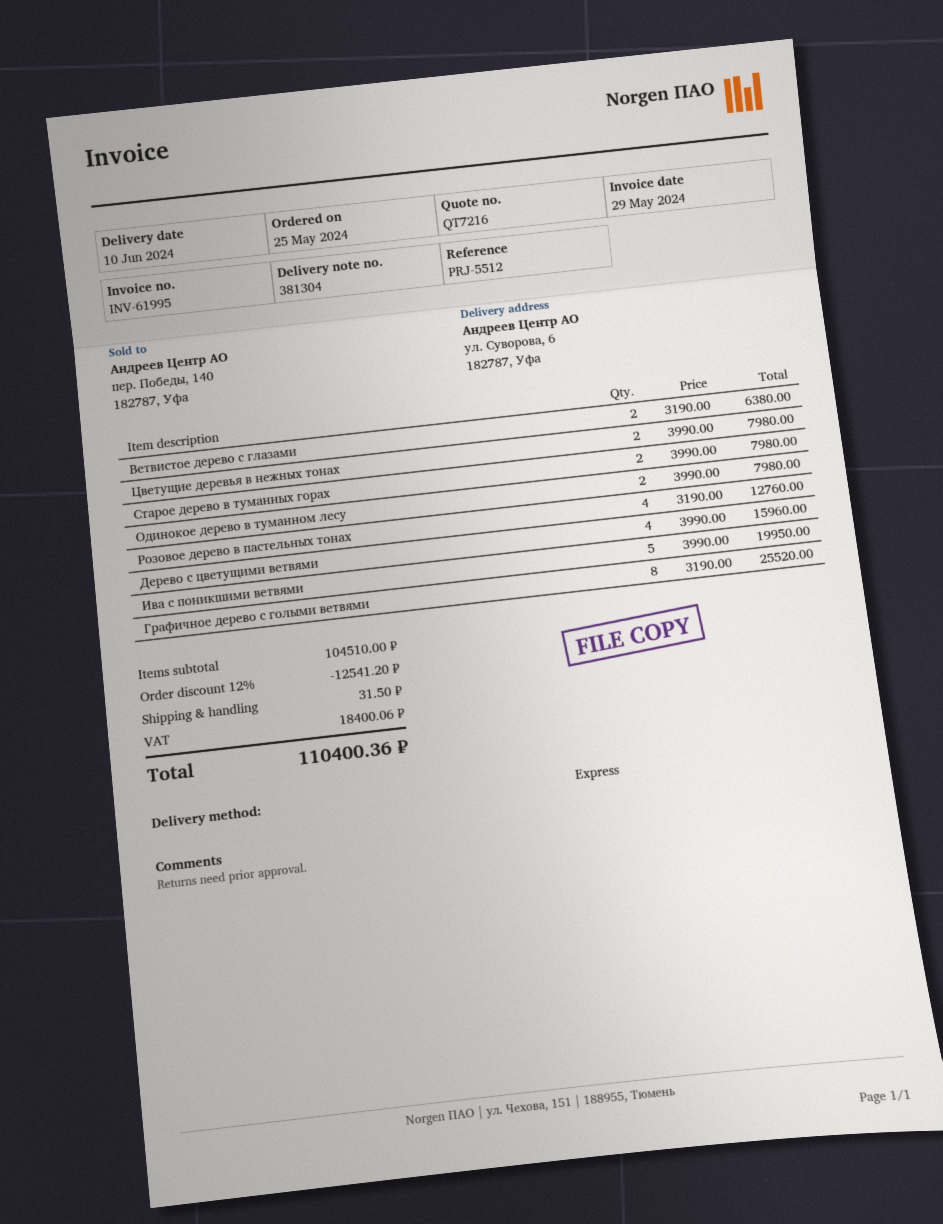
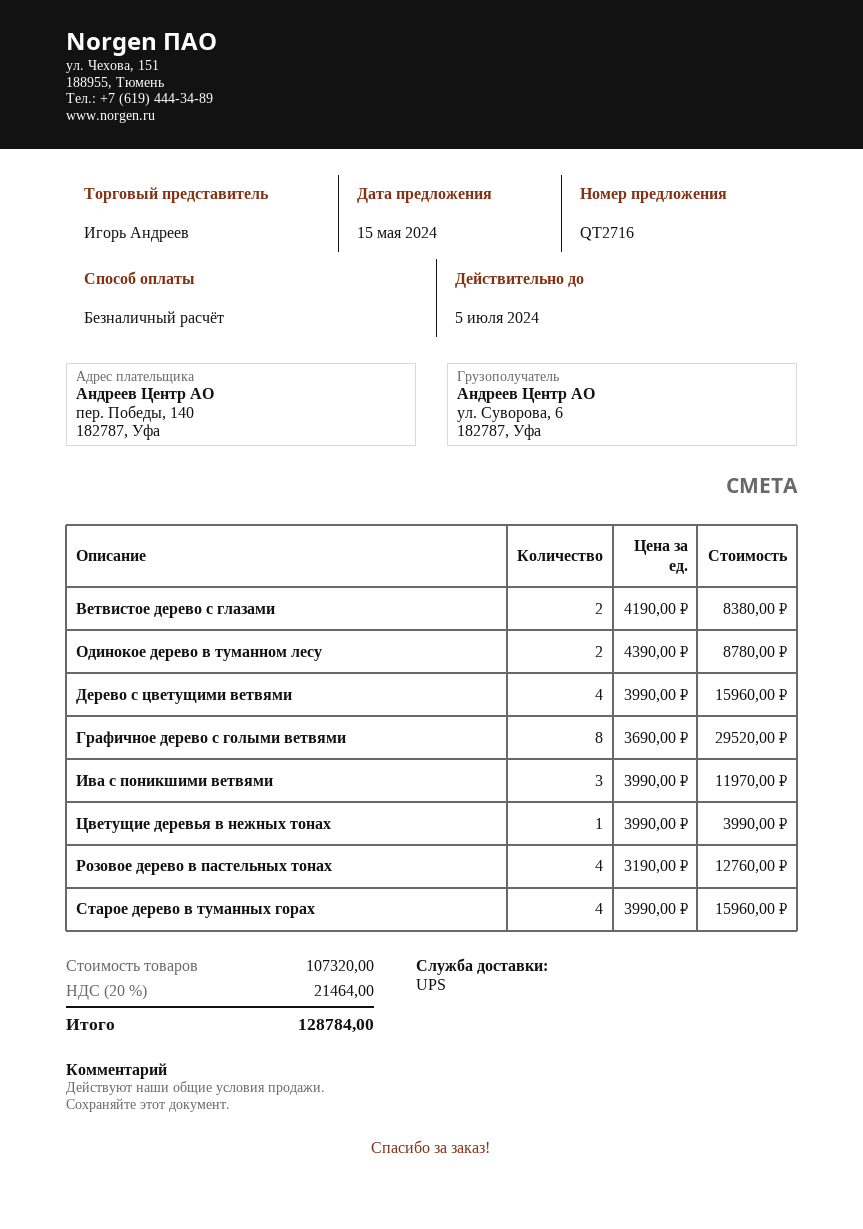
quote number: QT7216 -> QT2716
shipping method: express -> UPS
Ветвистое дерево с глазами: 2 x 3190.00 = 6380.00 -> 2 x 4190.00 = 8380.00
Цветущие деревья в нежных тонах: 2 x 3990.00 = 7980.00 -> 1 x 3990.00 = 3990.00
Старое дерево в туманных горах: 2 x 3990.00 = 7980.00 -> 4 x 3990.00 = 15960.00
Одинокое дерево в туманном лесу: 2 x 3990.00 = 7980.00 -> 2 x 4390.00 = 8780.00
Ива с поникшими ветвями: 5 x 3990.00 = 19950.00 -> 3 x 3990.00 = 11970.00
Графичное дерево с голыми ветвями: 8 x 3190.00 = 25520.00 -> 8 x 3690.00 = 29520.00
subtotal: 104510.00 -> 107320.00
discount: 12% = 12541.20 -> none
shipping: 31.50 -> none
tax: 18400.06 -> 21464.00
total: 110400.36 -> 128784.00

